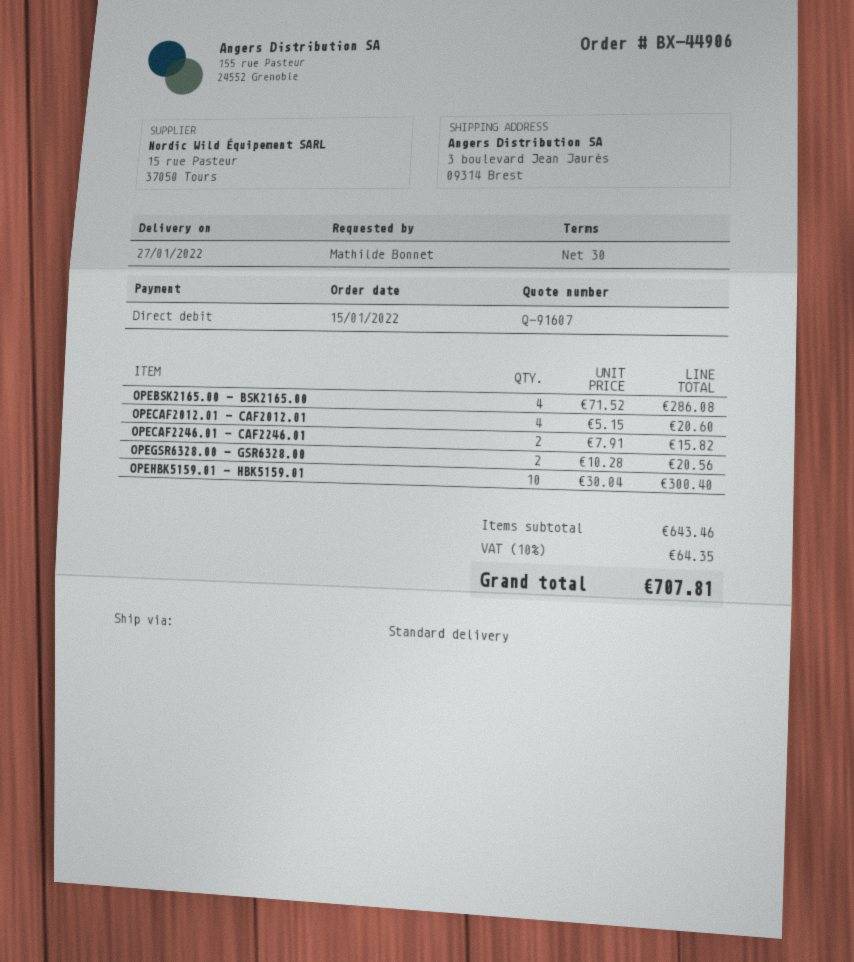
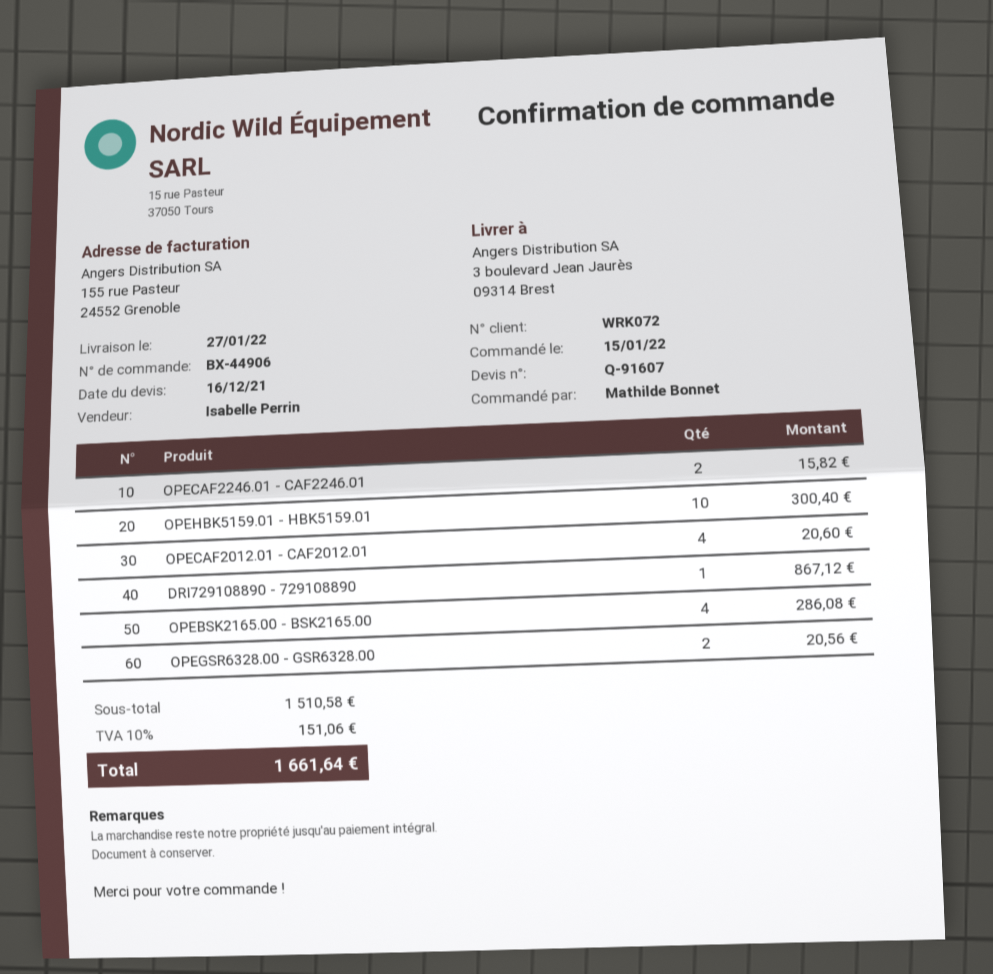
DRI729108890 - 729108890: none -> 1 for 867.12
subtotal: 643.46 -> 1510.58
tax: 10% = 64.35 -> 10% = 151.06
total: 707.81 -> 1661.64

